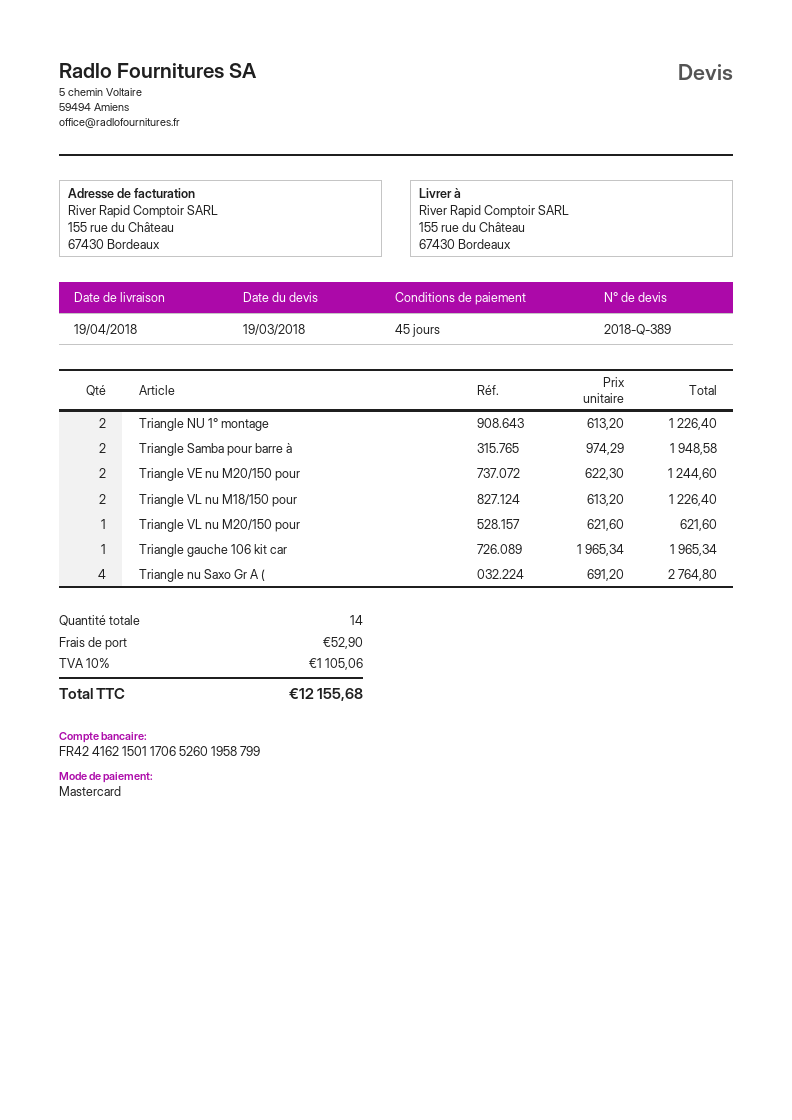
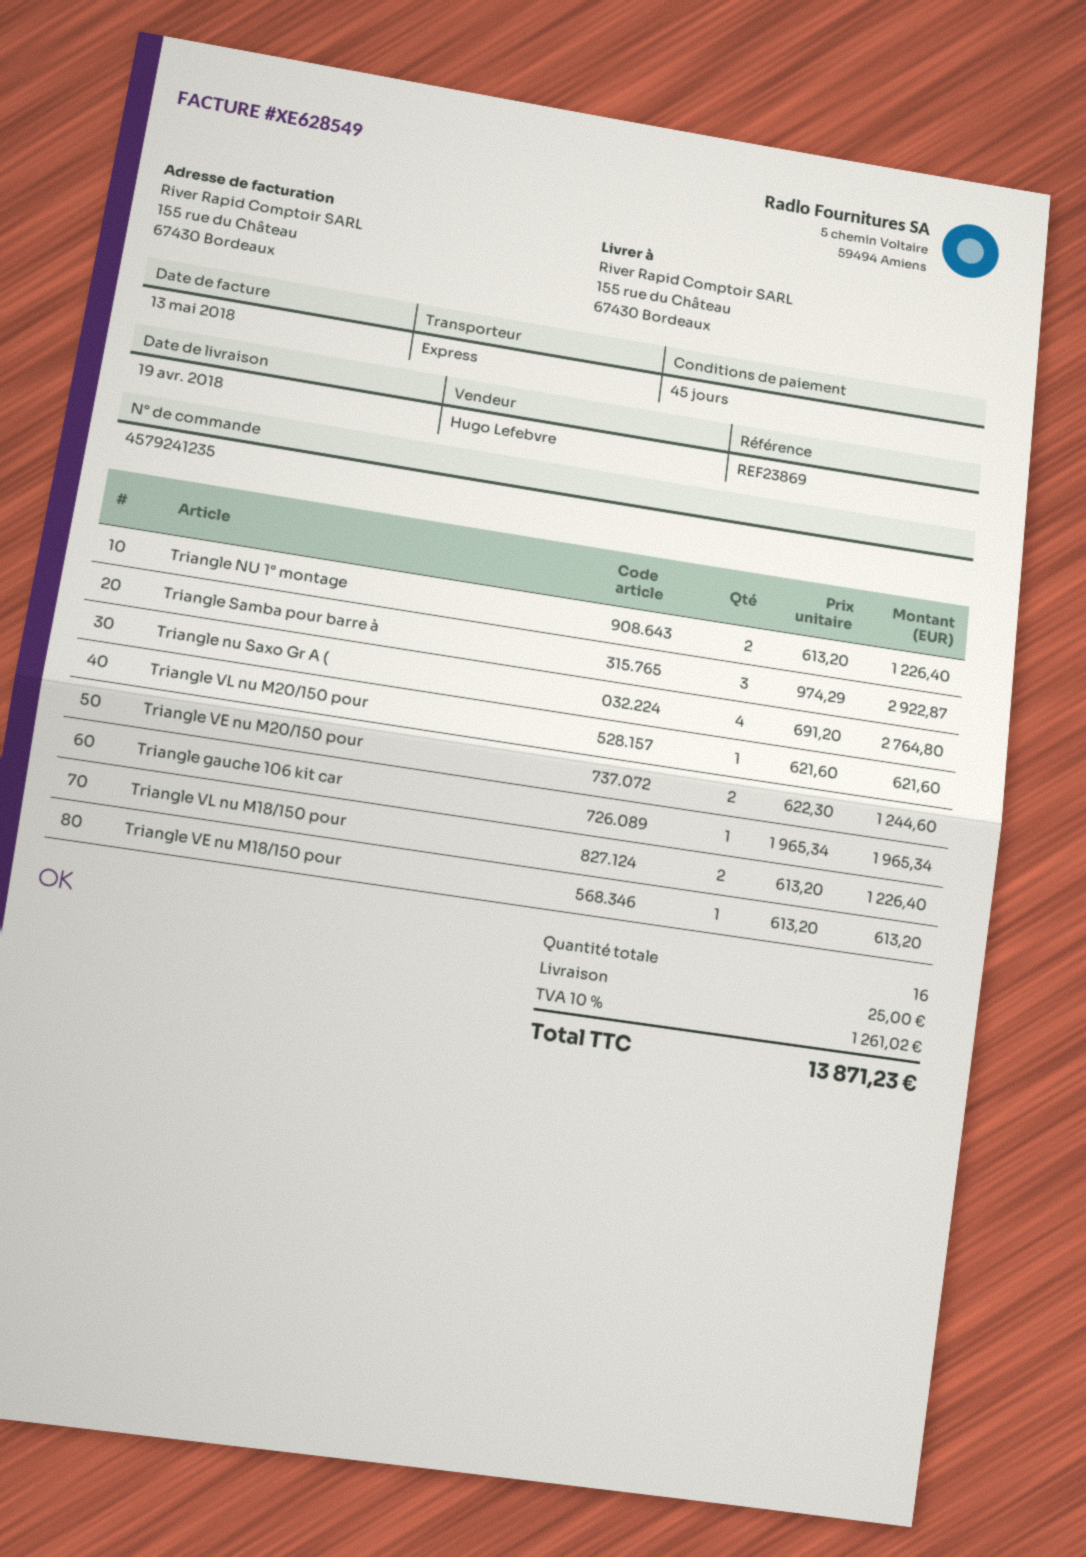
Triangle Samba pour barre à: 2 x 974.29 = 1948.58 -> 3 x 974.29 = 2922.87
Triangle VE nu M18/150 pour: none -> 1 x 613.20 = 613.20
total quantity: 14 -> 16
shipping: 52.90 -> 25.00
tax: 10% = 1105.06 -> 10% = 1261.02
total: 12155.68 -> 13871.23

